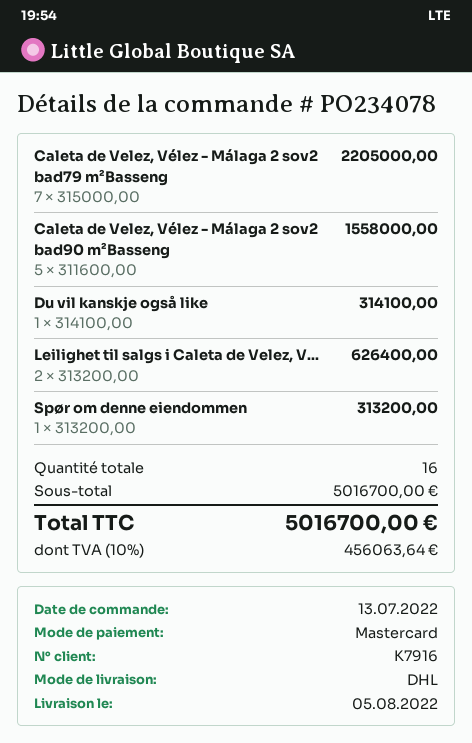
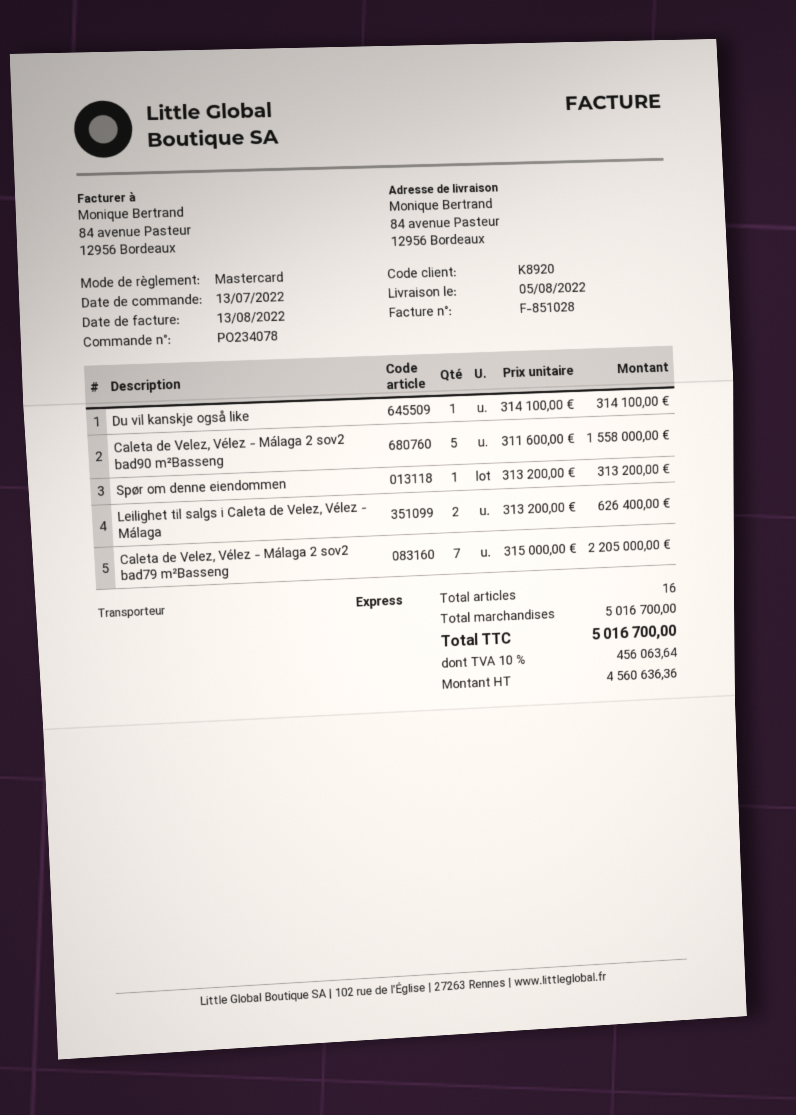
customer number: K7916 -> K8920
shipping method: DHL -> express

